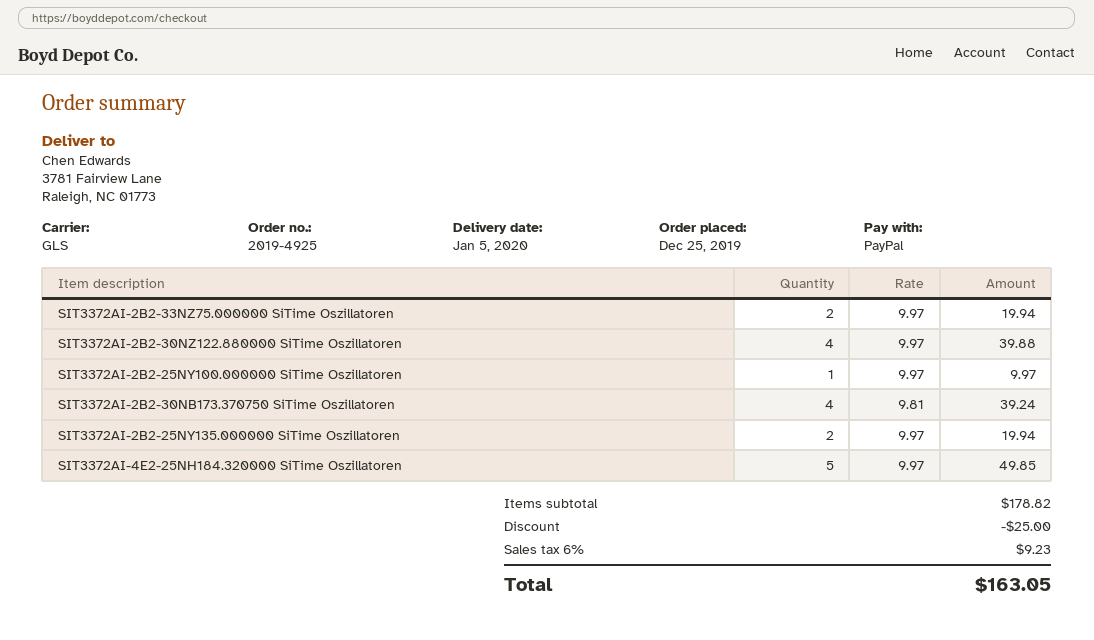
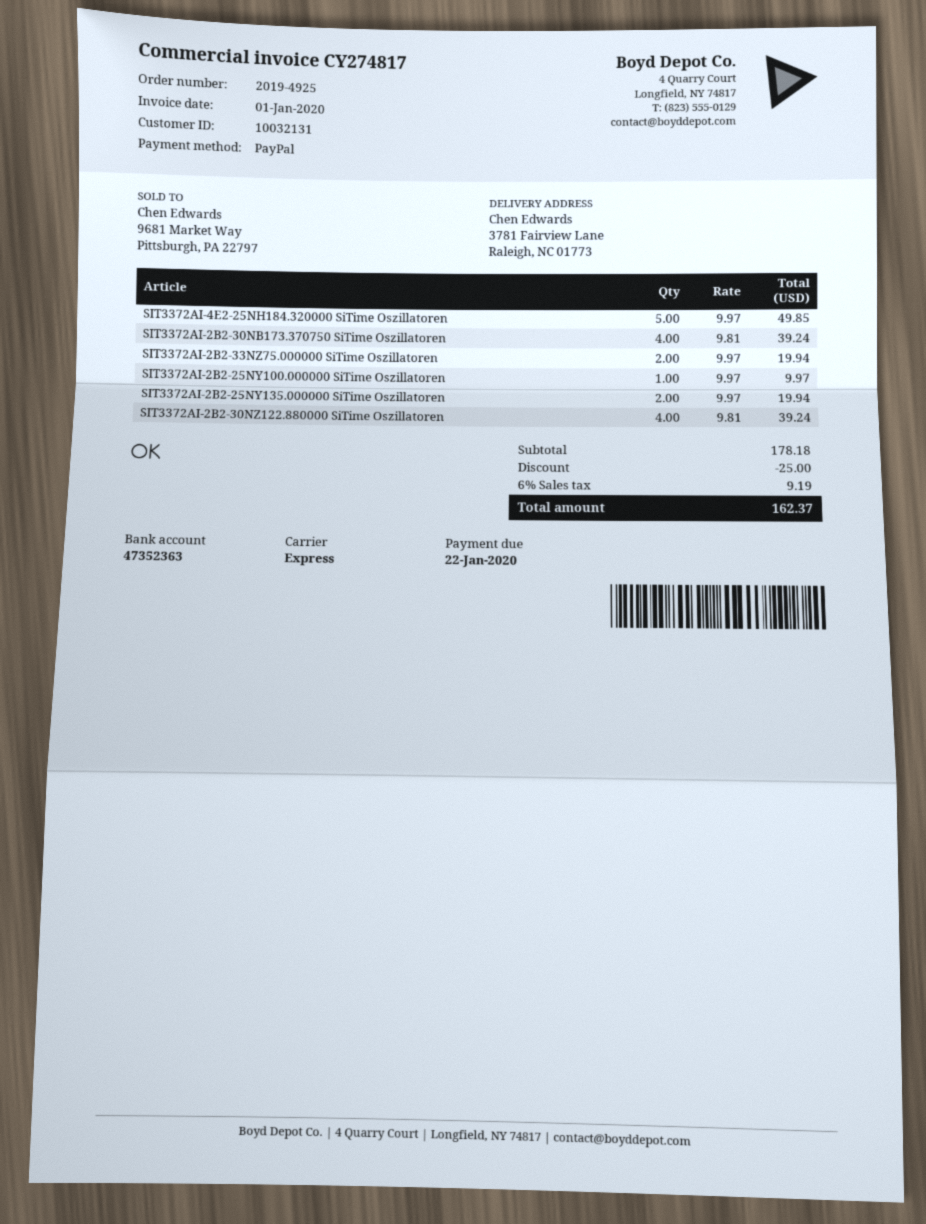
shipping method: GLS -> express
SIT3372AI-2B2-30NZ122.880000 SiTime Oszillatoren: 4 x 9.97 = 39.88 -> 4 x 9.81 = 39.24
subtotal: 178.82 -> 178.18
tax: 6% = 9.23 -> 6% = 9.19
total: 163.05 -> 162.37

